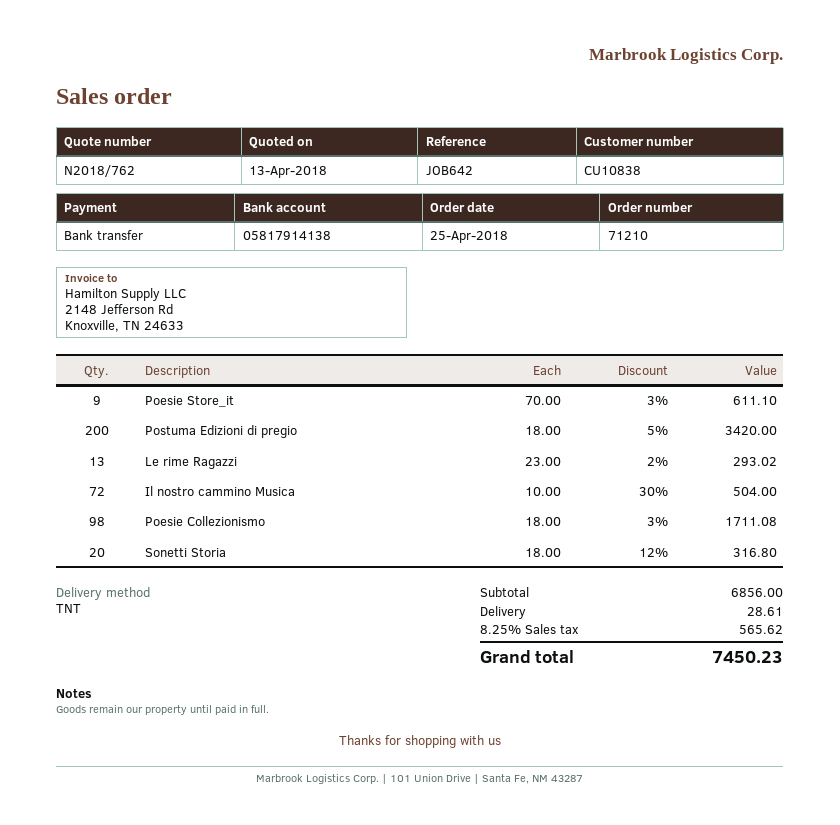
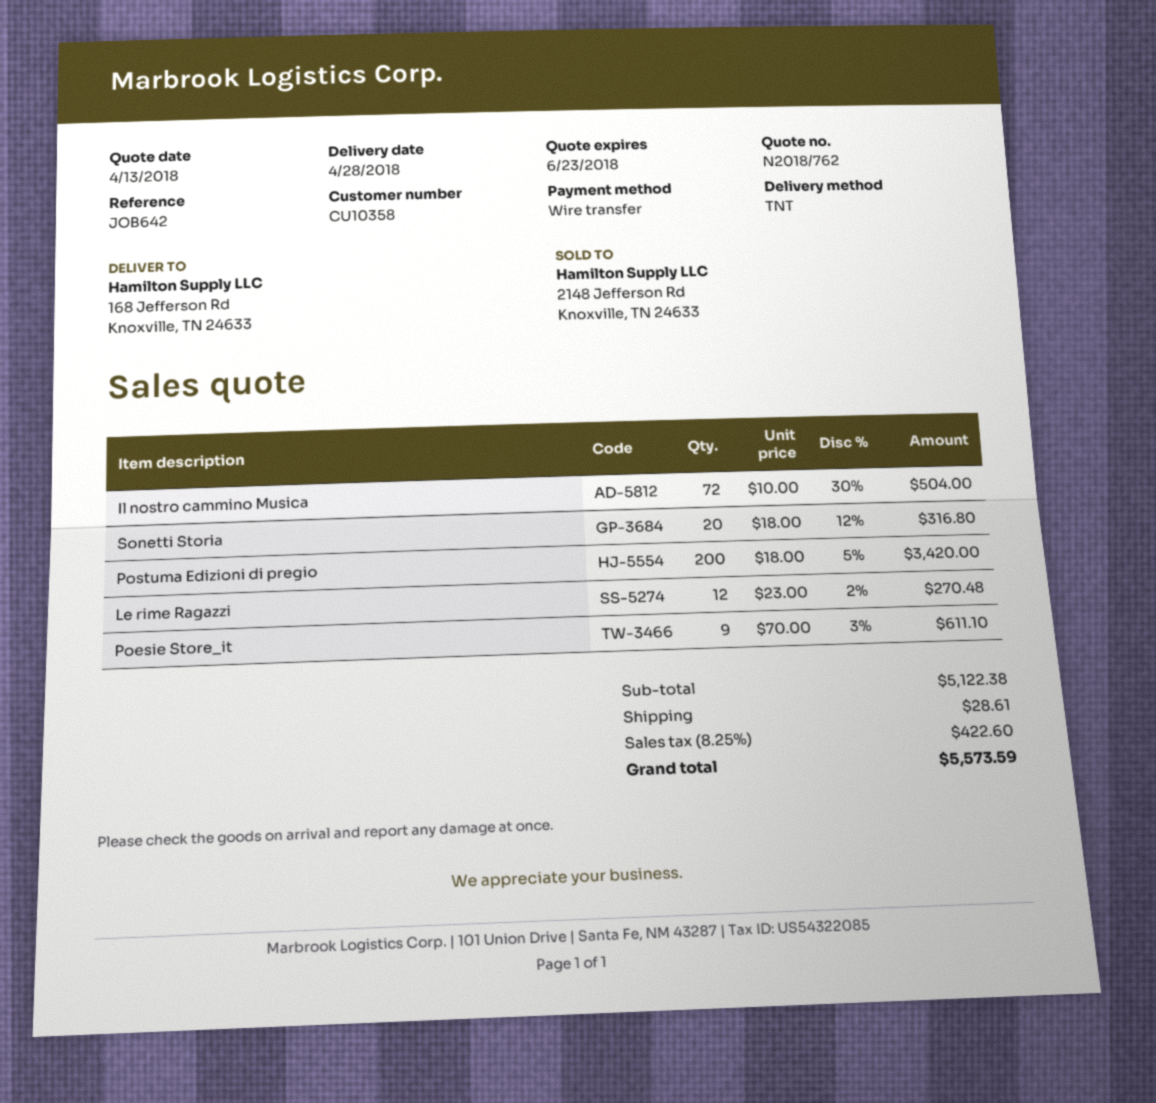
customer number: CU10838 -> CU10358
Le rime Ragazzi: 13 x 23.00 - 2% = 293.02 -> 12 x 23.00 - 2% = 270.48
Poesie Collezionismo: 98 x 18.00 - 3% = 1711.08 -> none
subtotal: 6856.00 -> 5122.38
tax: 8.25% = 565.62 -> 8.25% = 422.60
total: 7450.23 -> 5573.59

